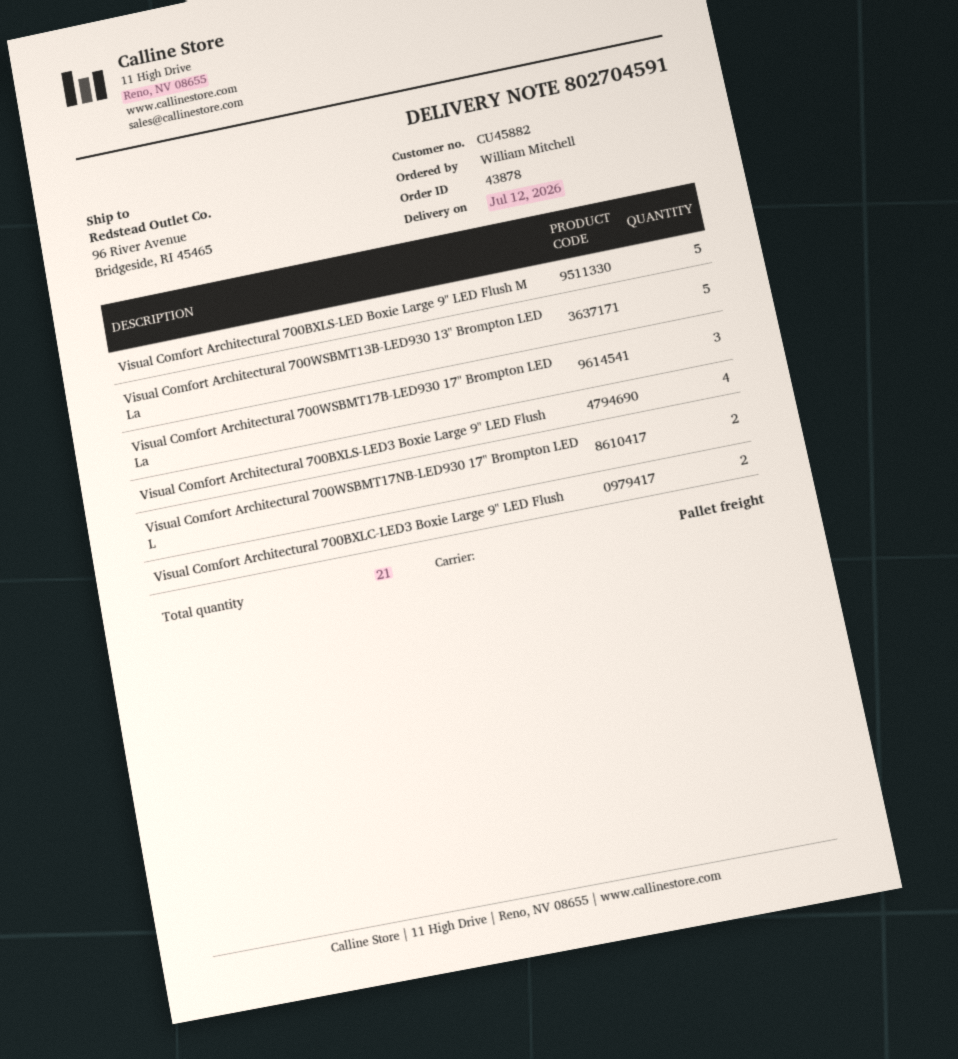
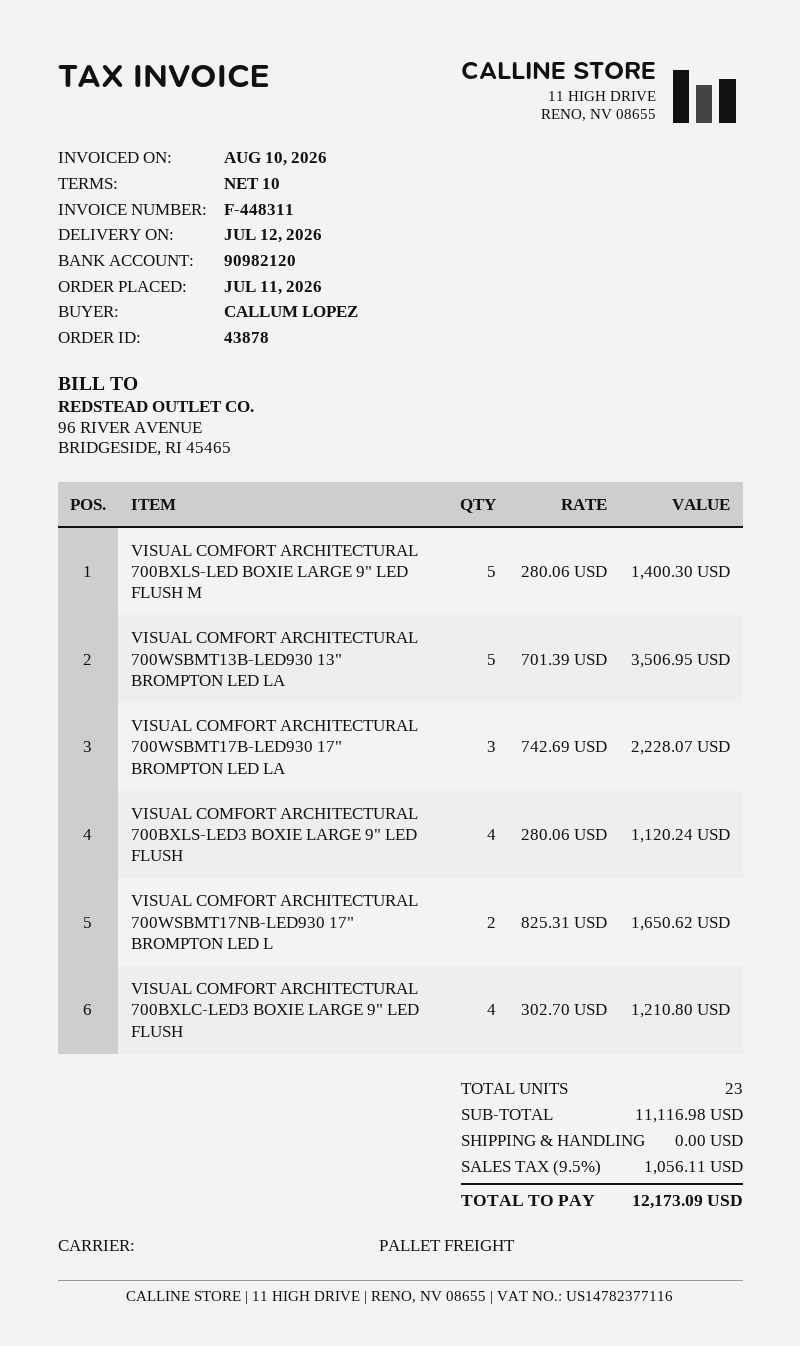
ordered by: William Mitchell -> CALLUM LOPEZ
Visual Comfort Architectural 700BXLC-LED3 Boxie Large 9" LED Flush: 2 -> 4
total quantity: 21 -> 23

